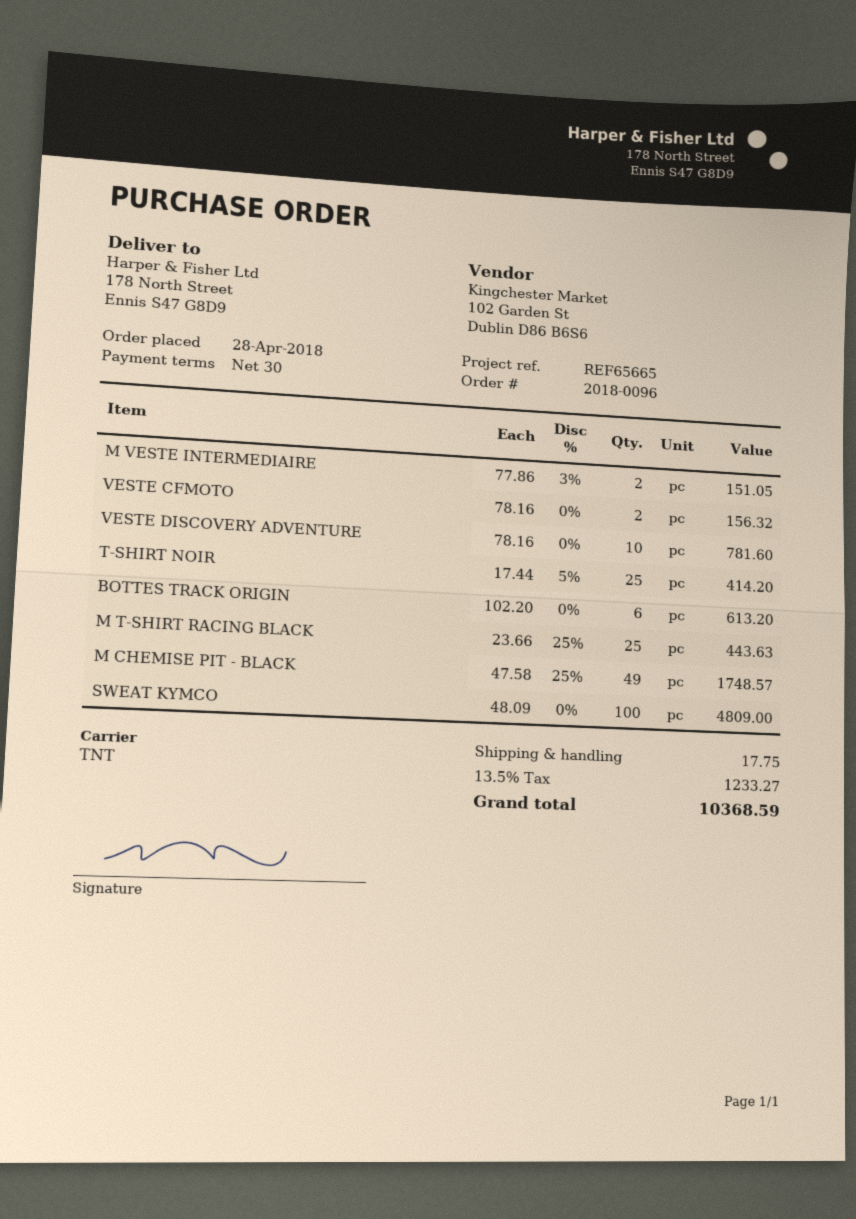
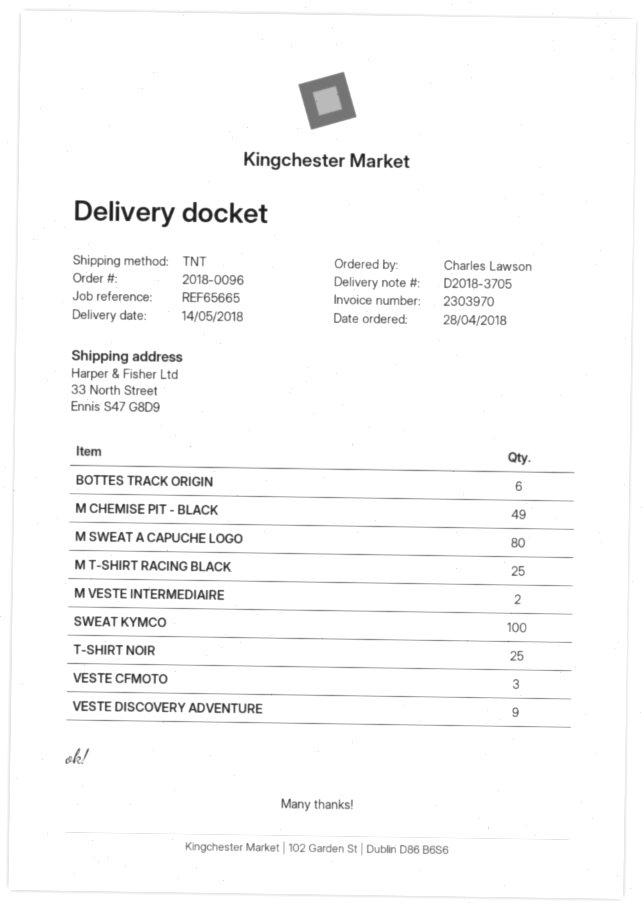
ship to: 178 North Street, Ennis S47 G8D9 -> 33 North Street, Ennis S47 G8D9
VESTE CFMOTO: 2 -> 3
VESTE DISCOVERY ADVENTURE: 10 -> 9
M SWEAT A CAPUCHE LOGO: none -> 80

